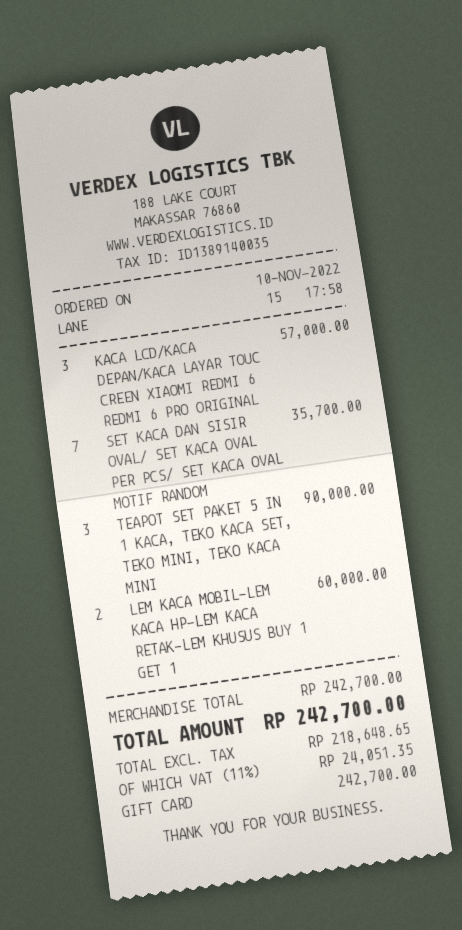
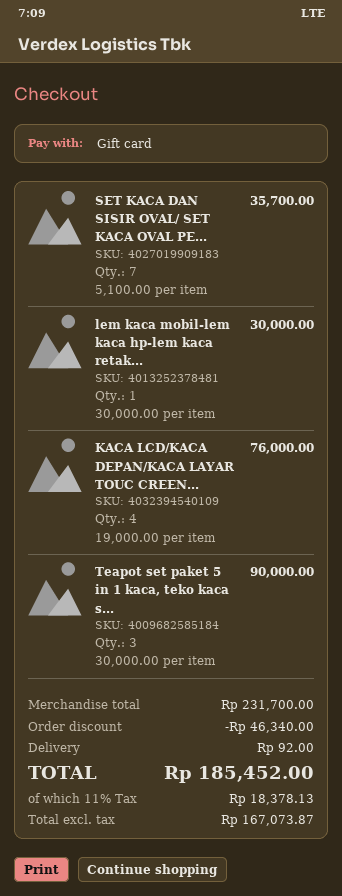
KACA LCD/KACA DEPAN/KACA LAYAR TOUC CREEN XIAOMI REDMI 6 REDMI 6 PRO ORIGINAL: 3 for 57000.00 -> 4 for 76000.00
LEM KACA MOBIL-LEM KACA HP-LEM KACA RETAK-LEM KHUSUS BUY 1 GET 1: 2 for 60000.00 -> 1 for 30000.00
subtotal: 242700.00 -> 231700.00
discount: none -> 46340.00
shipping: none -> 92.00
net: 218648.65 -> 167073.87
tax: 11% = 24051.35 -> 11% = 18378.13
total: 242700.00 -> 185452.00

